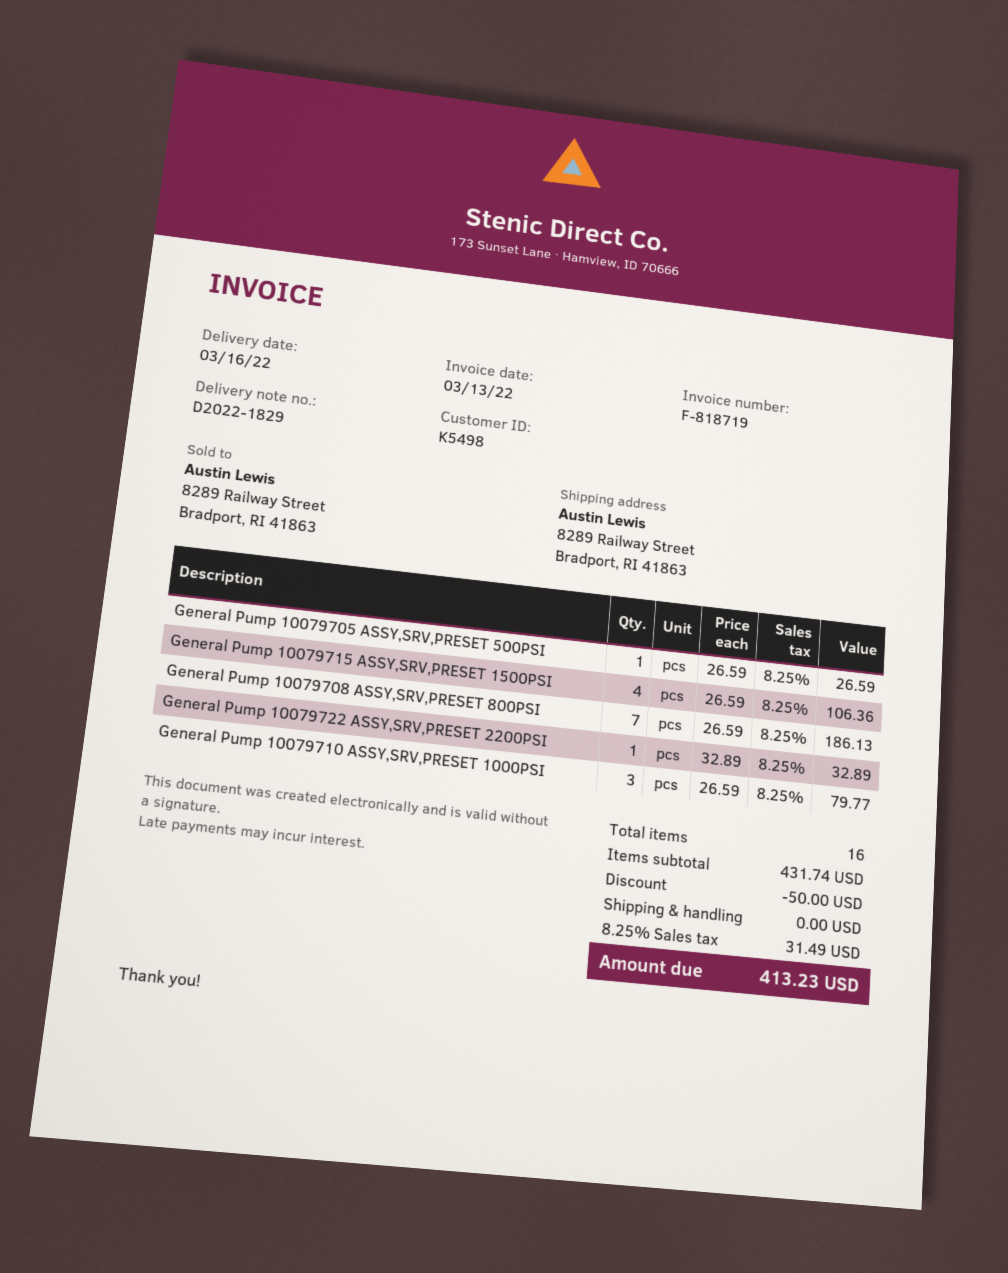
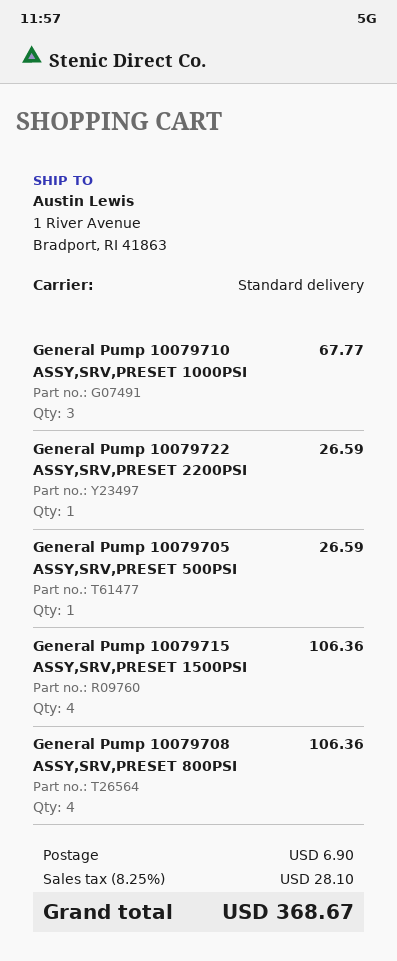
ship to: 8289 Railway Street, Bradport, RI 41863 -> 1 River Avenue, Bradport, RI 41863
General Pump 10079708 ASSY,SRV,PRESET 800PSI: 7 for 186.13 -> 4 for 106.36
General Pump 10079722 ASSY,SRV,PRESET 2200PSI: 1 for 32.89 -> 1 for 26.59
General Pump 10079710 ASSY,SRV,PRESET 1000PSI: 3 for 79.77 -> 3 for 67.77
discount: 50.00 -> none
shipping: 0.00 -> 6.90
tax: 8.25% = 31.49 -> 8.25% = 28.10
total: 413.23 -> 368.67

